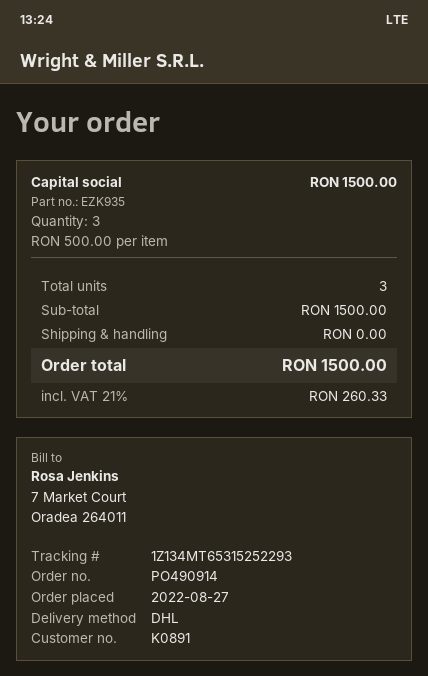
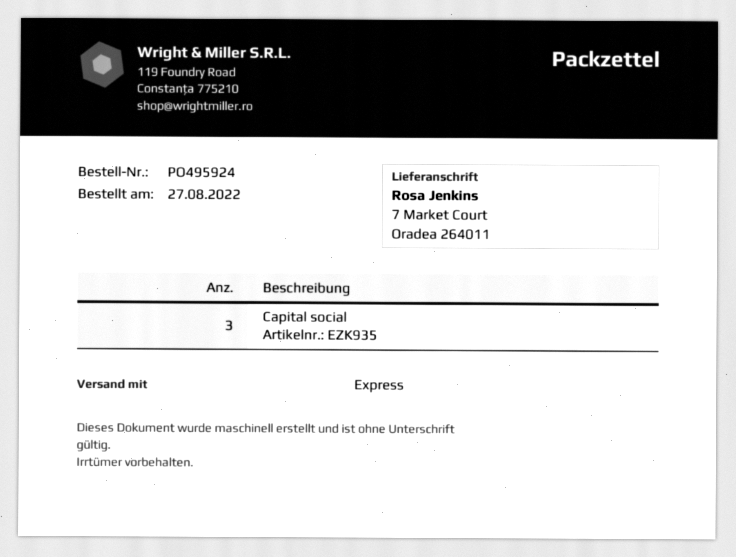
order number: PO490914 -> PO495924
shipping method: DHL -> express

